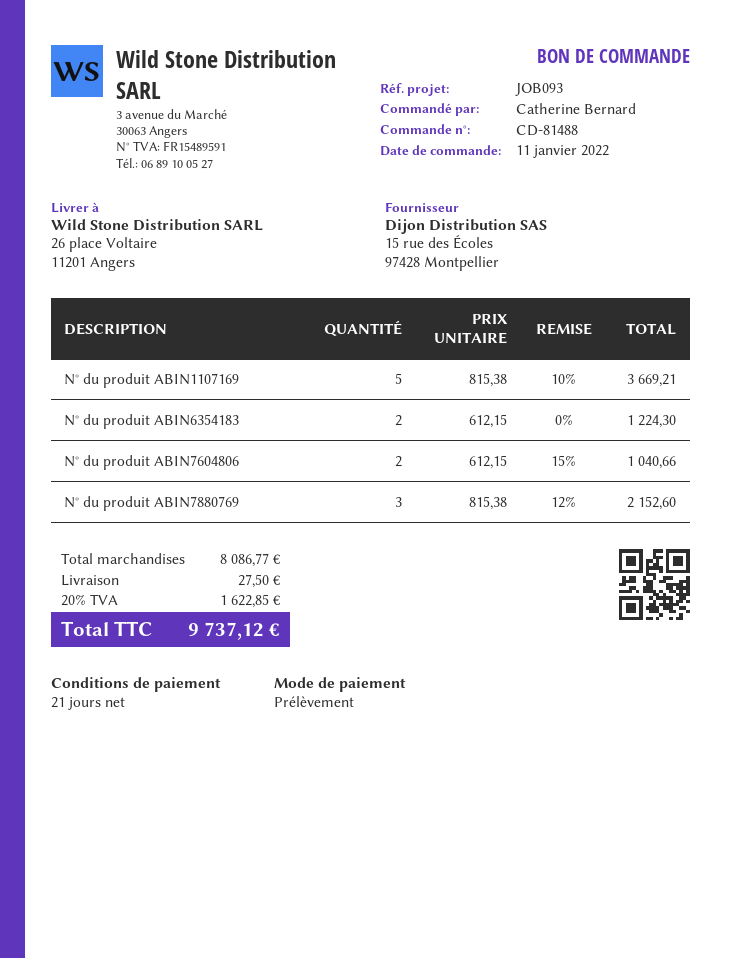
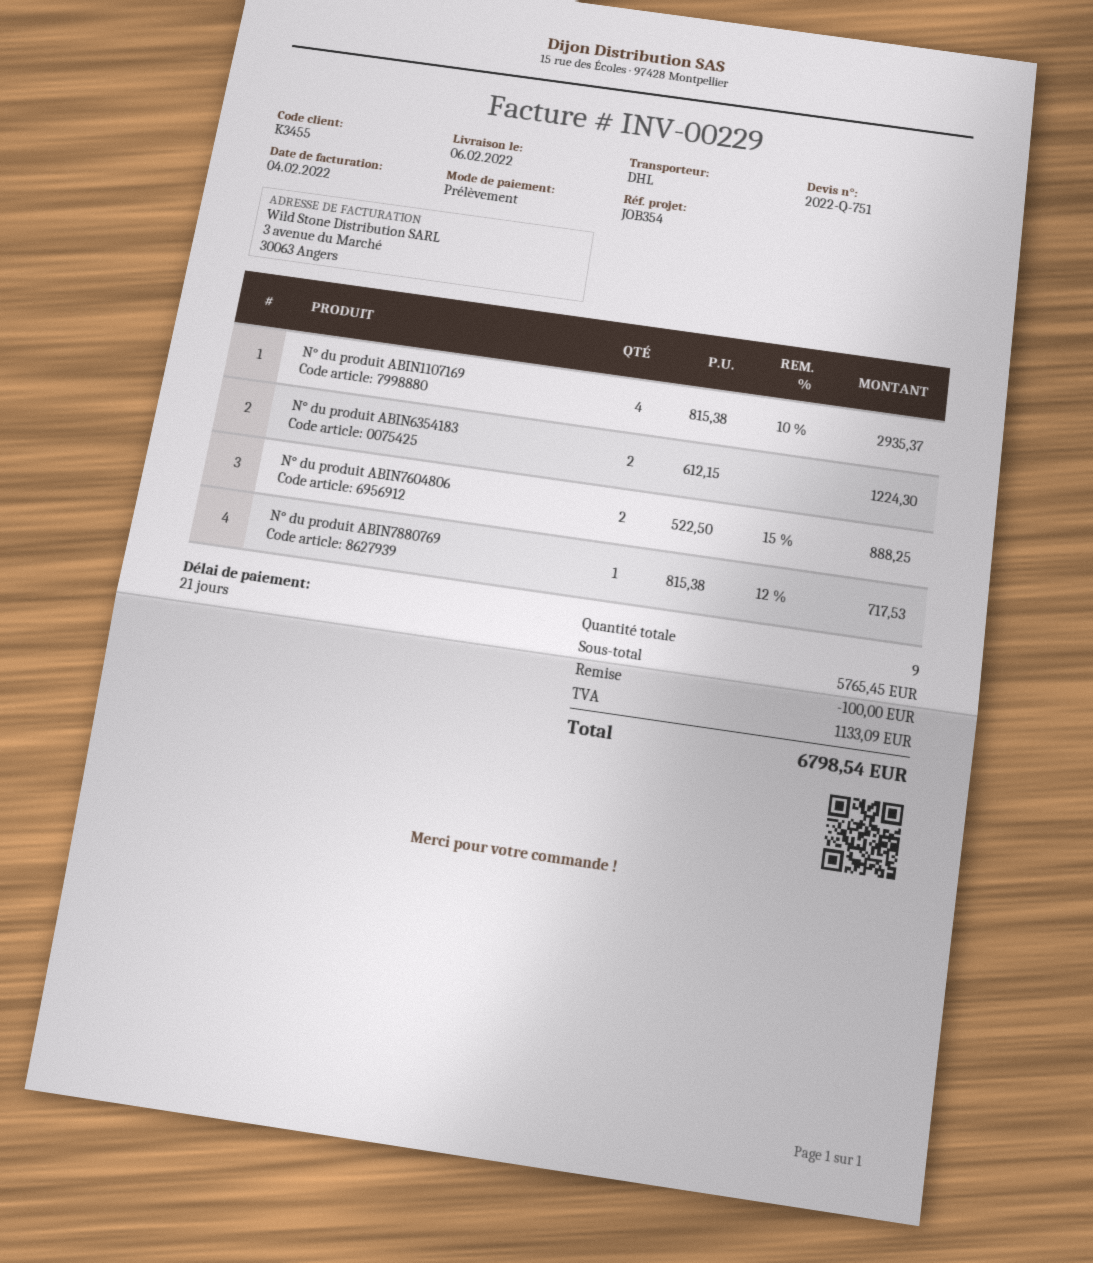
reference: JOB093 -> JOB354
N° du produit ABIN1107169: 5 x 815.38 - 10% = 3669.21 -> 4 x 815.38 - 10% = 2935.37
N° du produit ABIN7604806: 2 x 612.15 - 15% = 1040.66 -> 2 x 522.50 - 15% = 888.25
N° du produit ABIN7880769: 3 x 815.38 - 12% = 2152.60 -> 1 x 815.38 - 12% = 717.53
subtotal: 8086.77 -> 5765.45
discount: none -> 100.00
shipping: 27.50 -> none
tax: 1622.85 -> 1133.09
total: 9737.12 -> 6798.54

